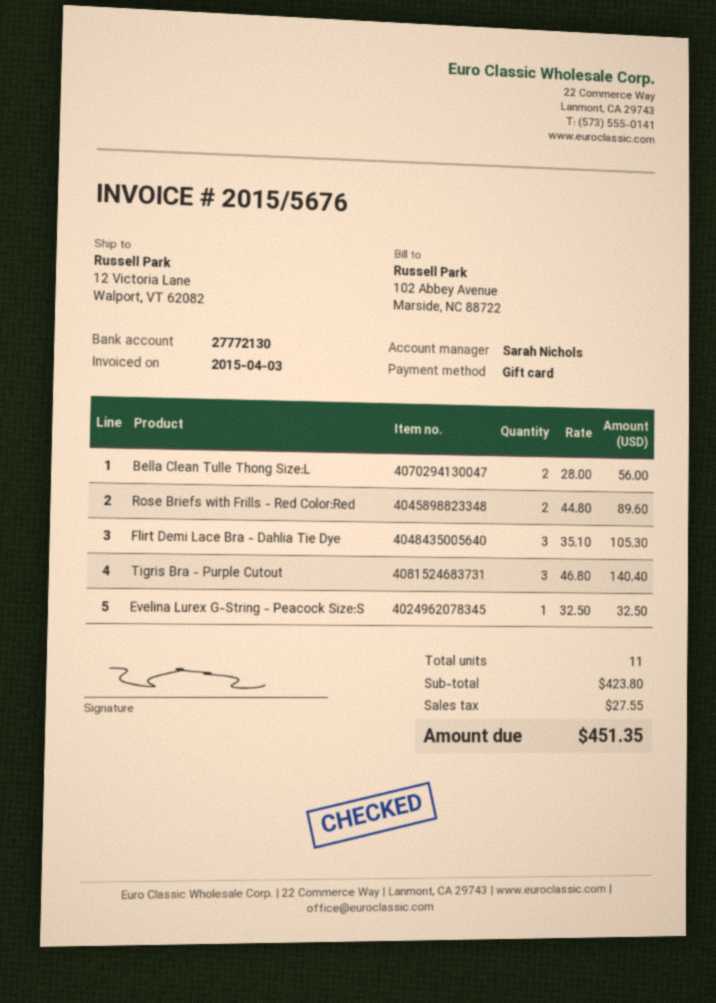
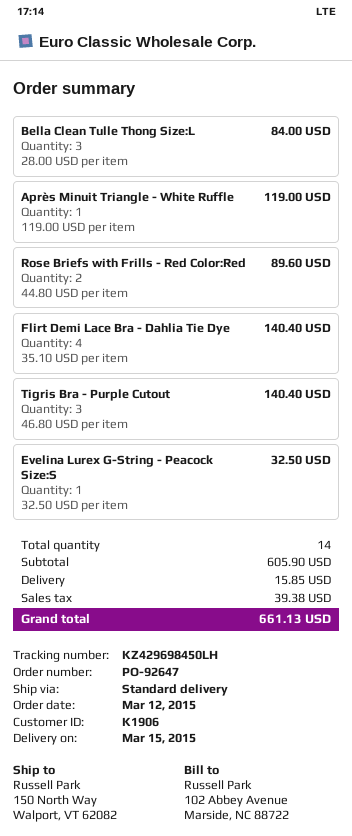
ship to: 12 Victoria Lane, Walport, VT 62082 -> 150 North Way, Walport, VT 62082
Bella Clean Tulle Thong Size:L: 2 x 28.00 = 56.00 -> 3 x 28.00 = 84.00
Flirt Demi Lace Bra - Dahlia Tie Dye: 3 x 35.10 = 105.30 -> 4 x 35.10 = 140.40
Après Minuit Triangle - White Ruffle: none -> 1 x 119.00 = 119.00
total quantity: 11 -> 14
subtotal: 423.80 -> 605.90
shipping: none -> 15.85
tax: 27.55 -> 39.38
total: 451.35 -> 661.13

